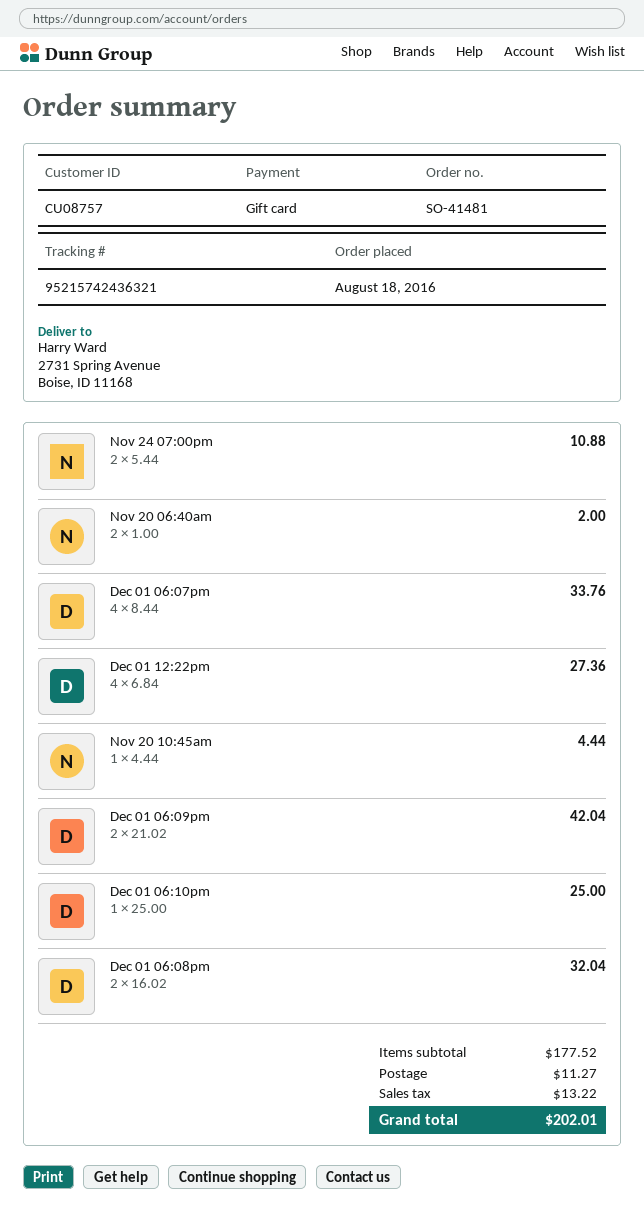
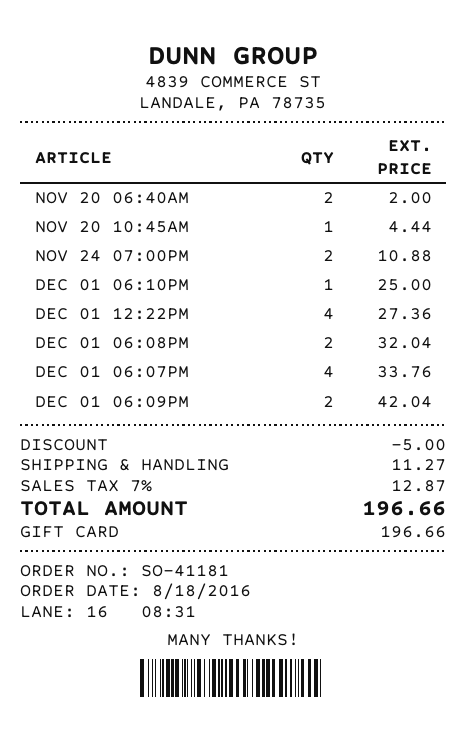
order number: SO-41481 -> SO-41181
discount: none -> 5.00
tax: 13.22 -> 12.87
total: 202.01 -> 196.66

